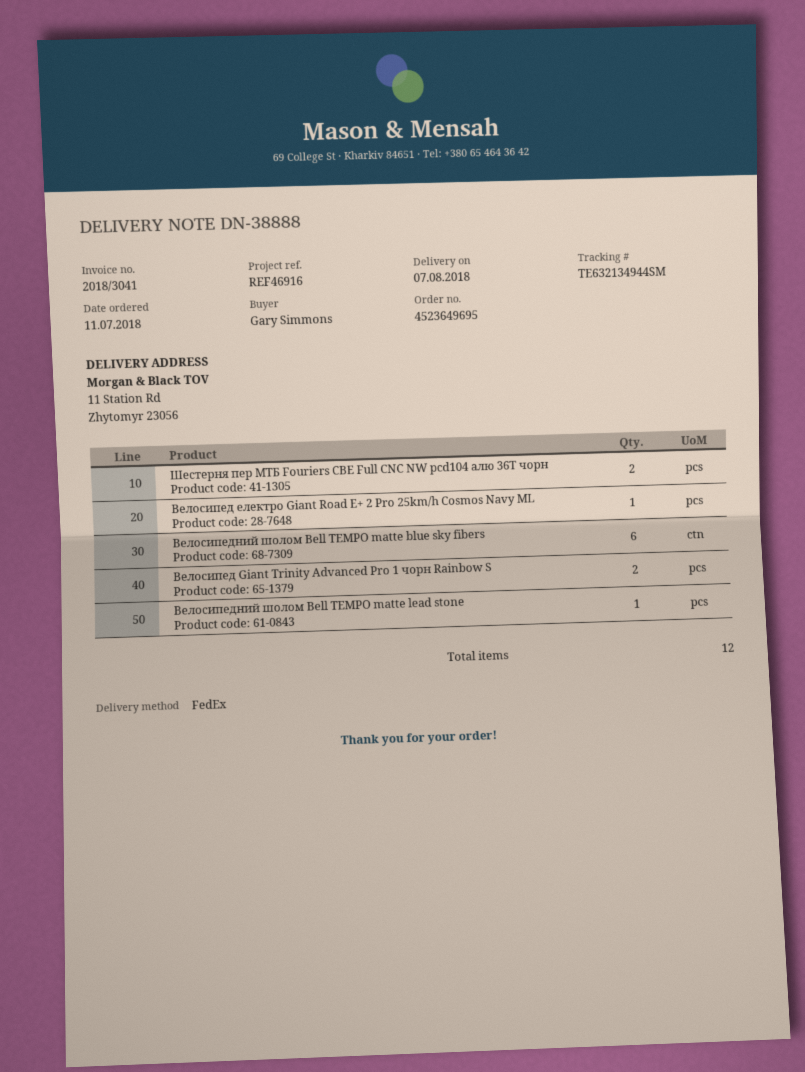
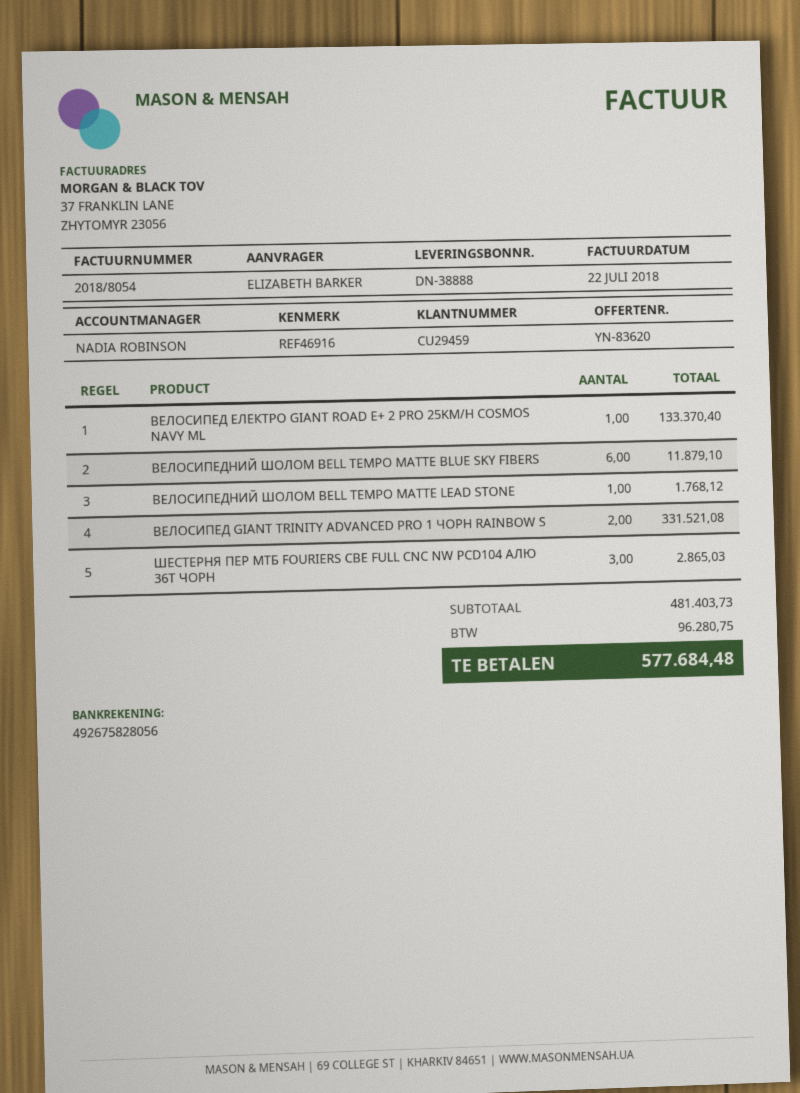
invoice number: 2018/3041 -> 2018/8054
ordered by: Gary Simmons -> ELIZABETH BARKER
Шестерня пер МТБ Fouriers CBE Full CNC NW pcd104 алю 36Т чорн: 2 -> 3

